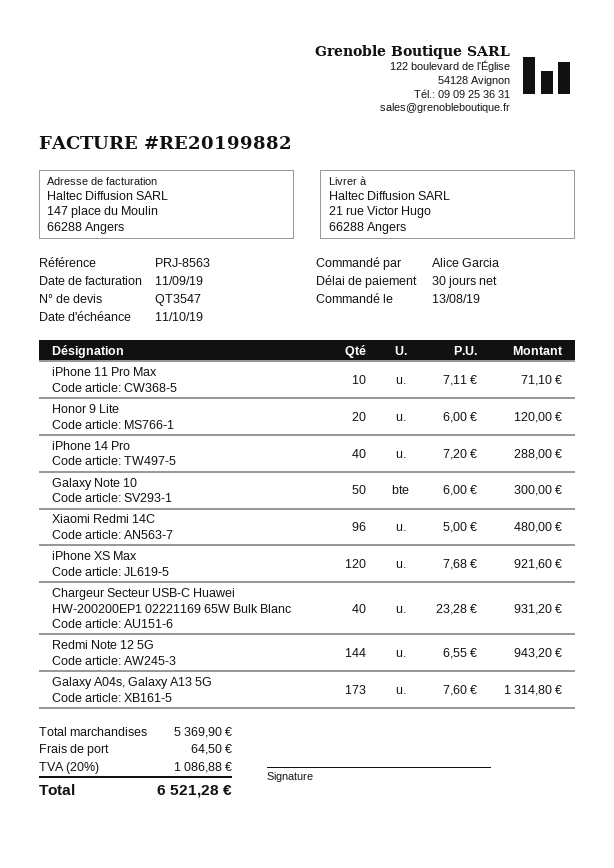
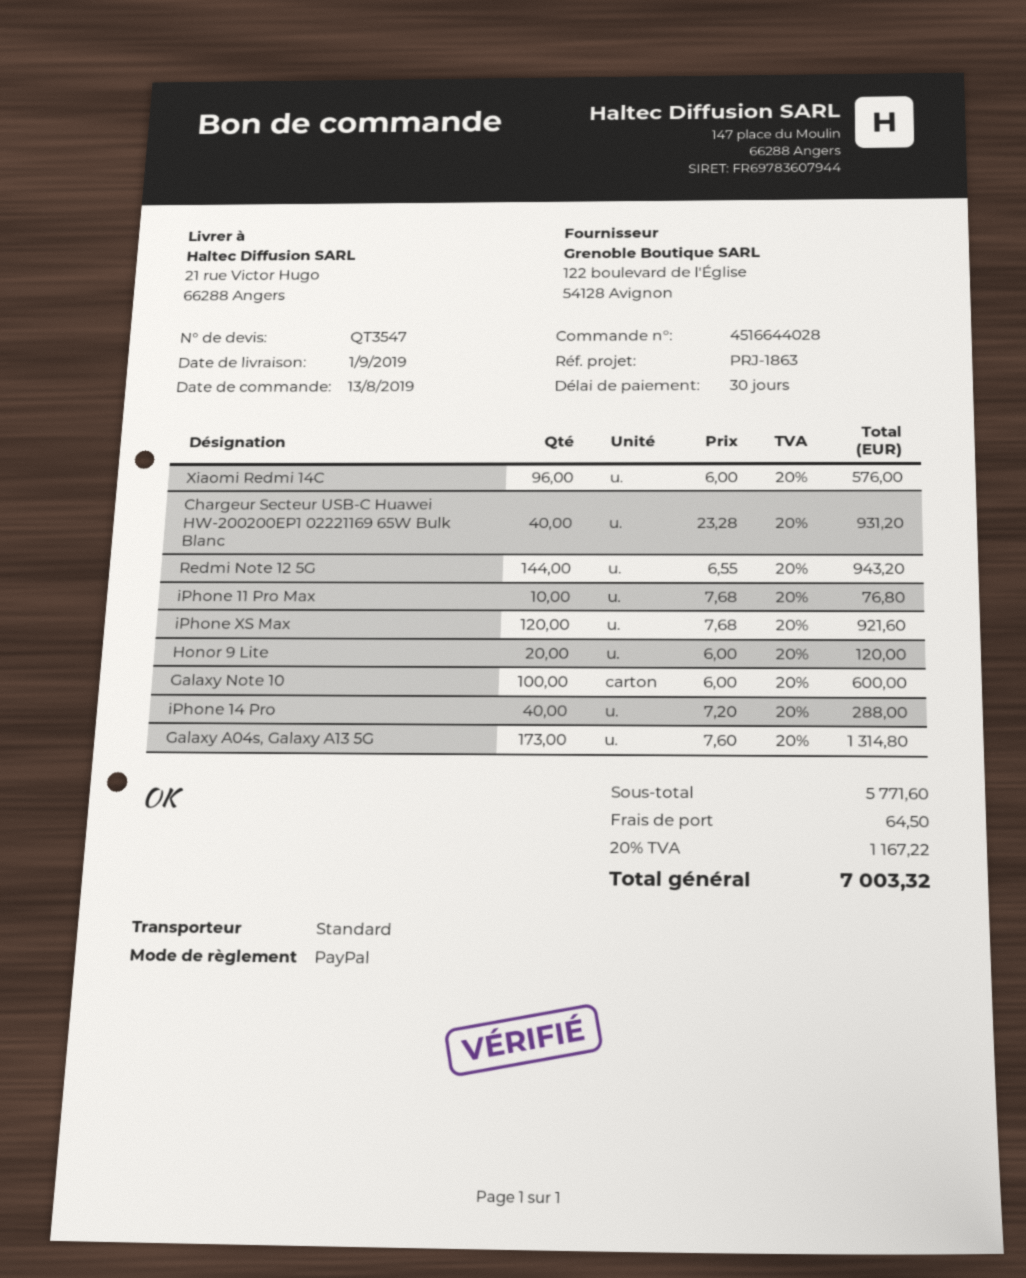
reference: PRJ-8563 -> PRJ-1863
iPhone 11 Pro Max: 10 x 7.11 = 71.10 -> 10 x 7.68 = 76.80
Galaxy Note 10: 50 x 6.00 = 300.00 -> 100 x 6.00 = 600.00
Xiaomi Redmi 14C: 96 x 5.00 = 480.00 -> 96 x 6.00 = 576.00
subtotal: 5369.90 -> 5771.60
tax: 20% = 1086.88 -> 20% = 1167.22
total: 6521.28 -> 7003.32

